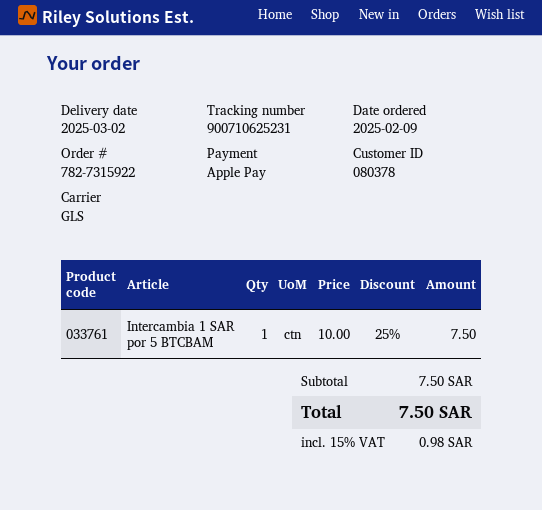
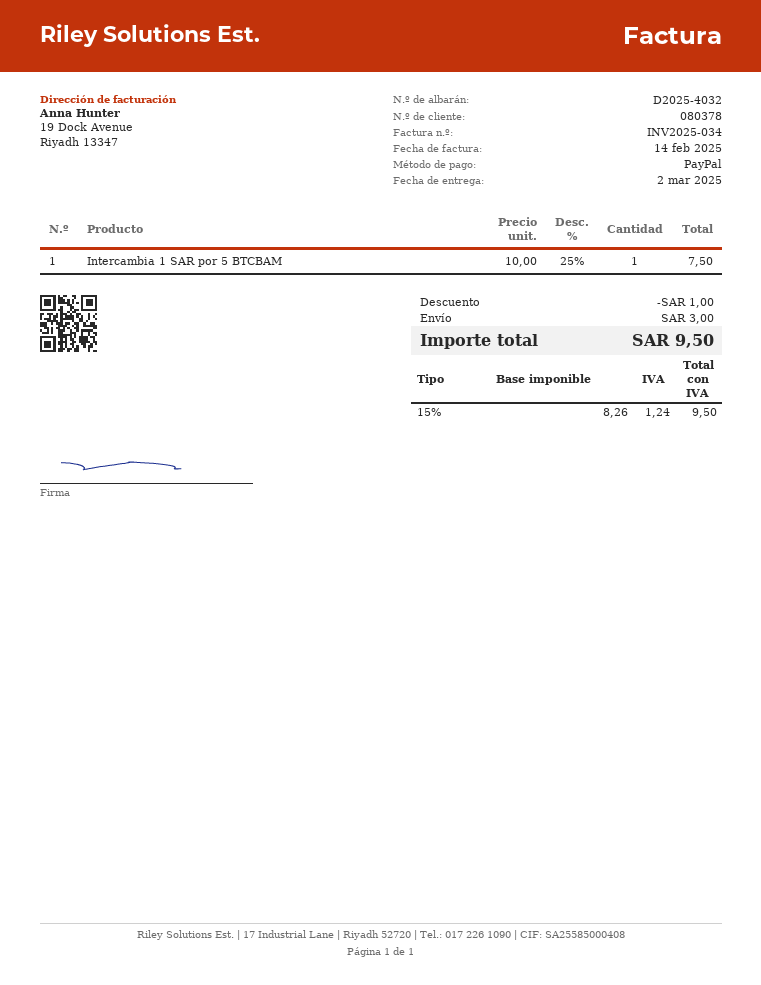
payment method: Apple Pay -> PayPal
discount: none -> 1.00
shipping: none -> 3.00
tax: 15% = 0.98 -> 15% = 1.24
total: 7.50 -> 9.50

